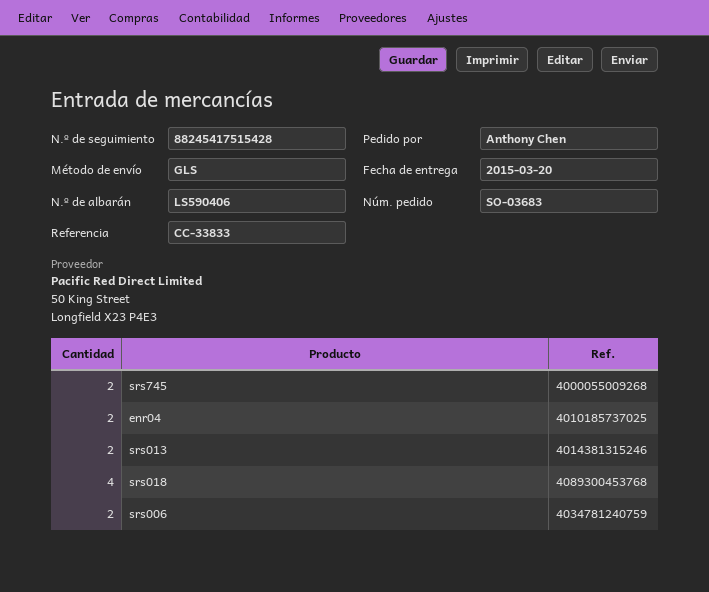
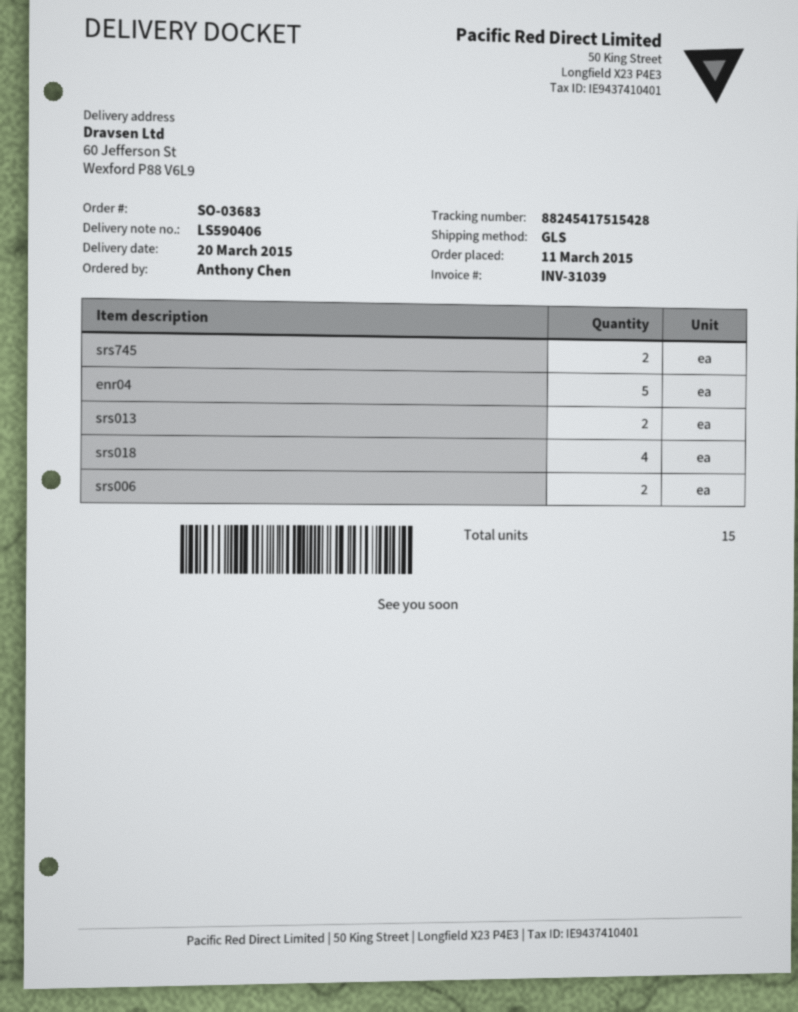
enr04: 2 -> 5

